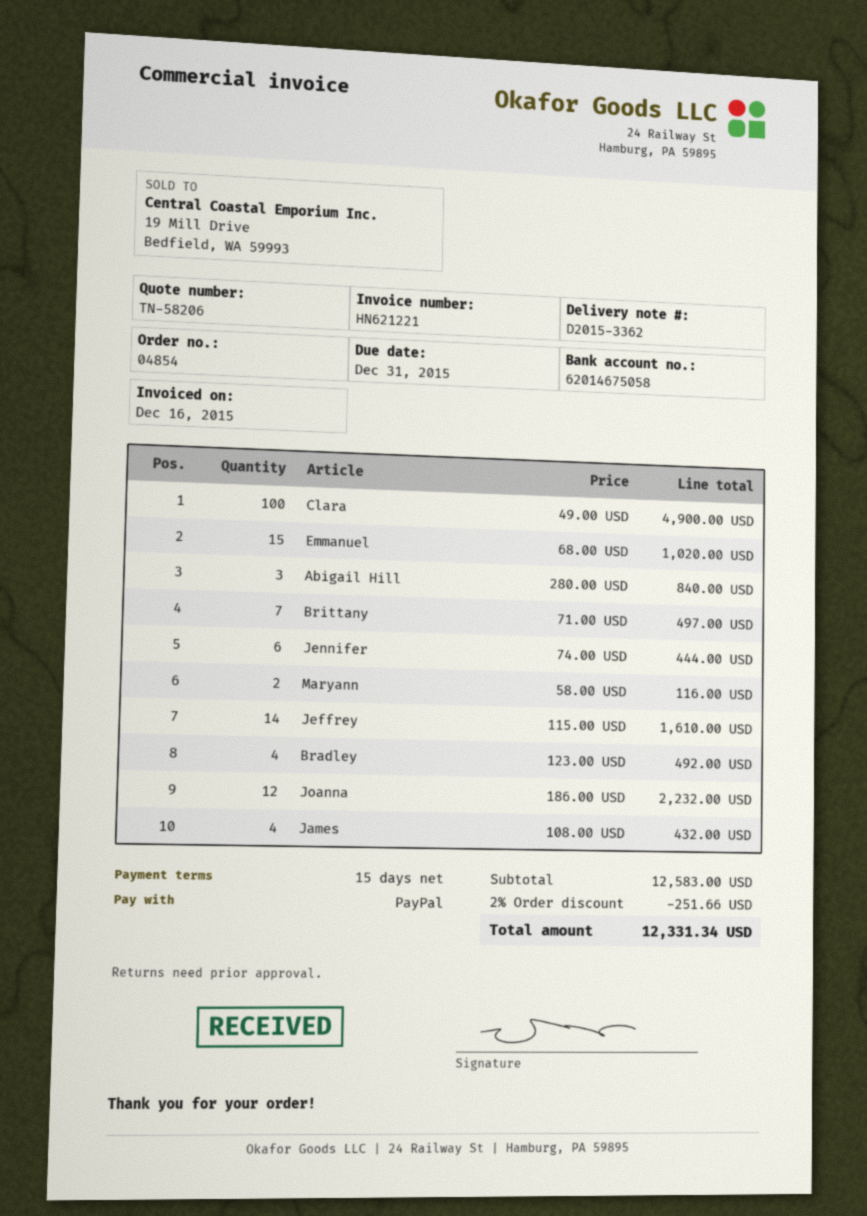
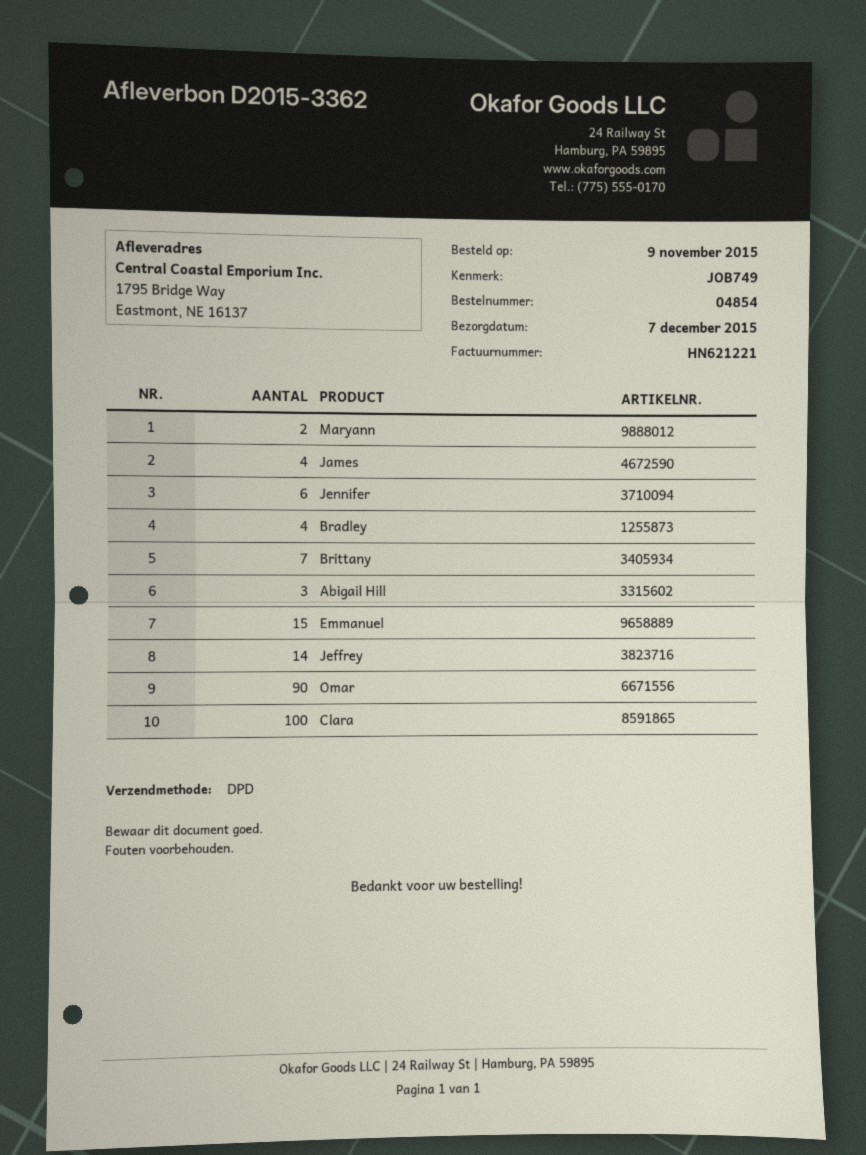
Joanna: 12 -> none
Omar: none -> 90

